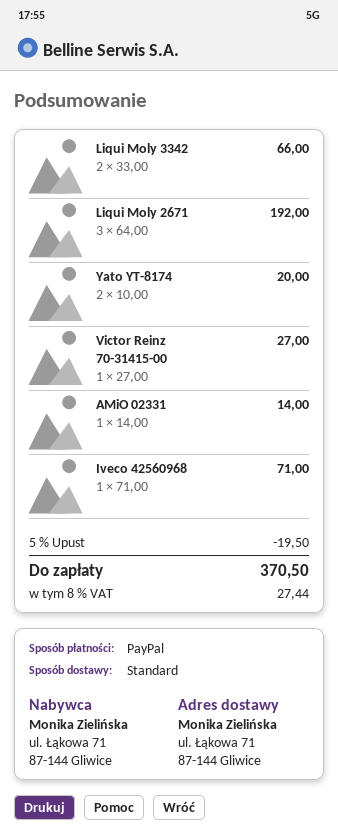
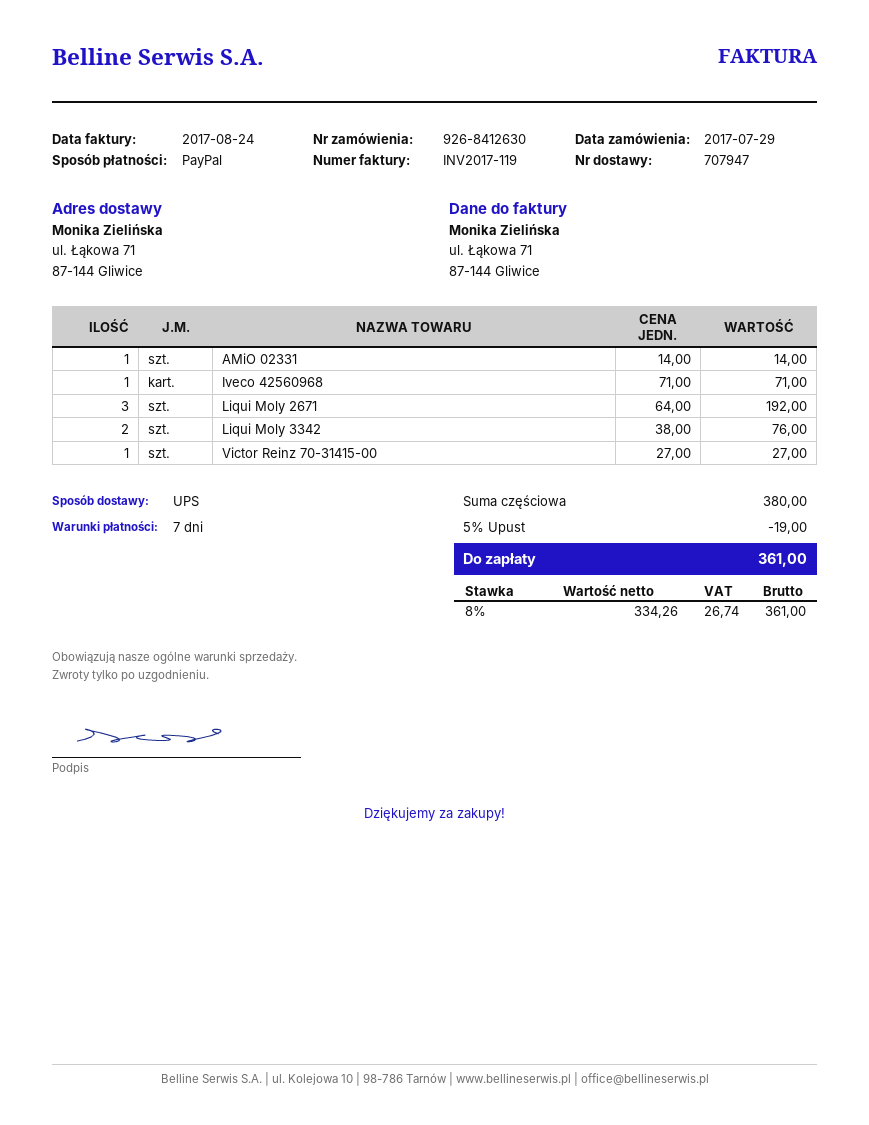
shipping method: standard -> UPS
Liqui Moly 3342: 2 x 33.00 = 66.00 -> 2 x 38.00 = 76.00
Yato YT-8174: 2 x 10.00 = 20.00 -> none
discount: 5% = 19.50 -> 5% = 19.00
tax: 8% = 27.44 -> 8% = 26.74
total: 370.50 -> 361.00

